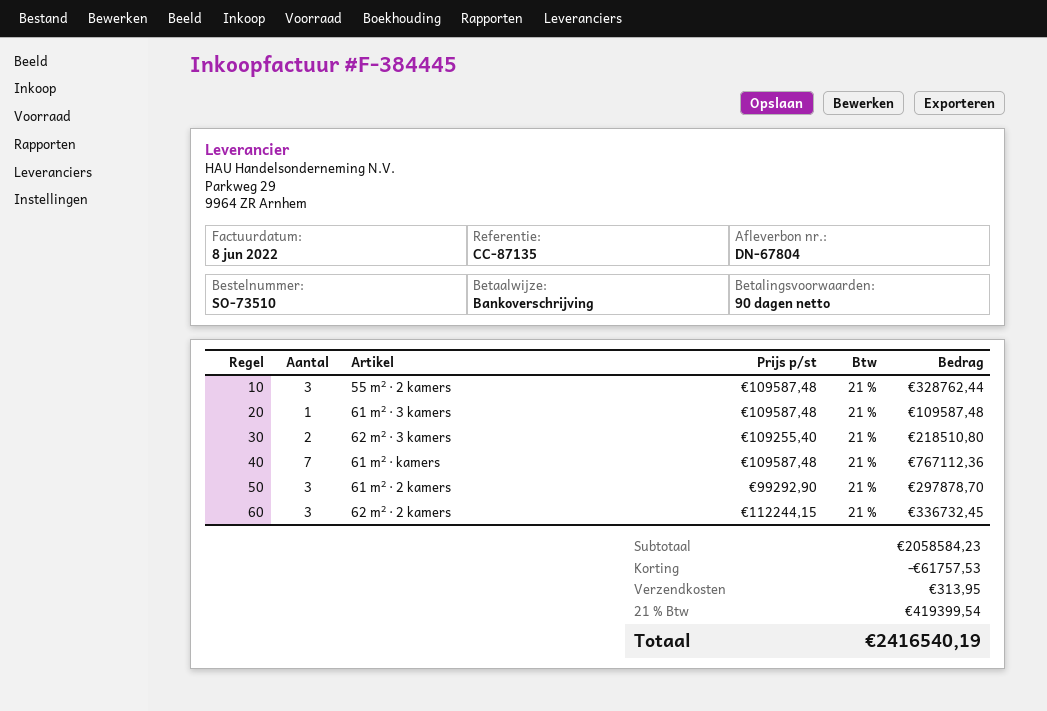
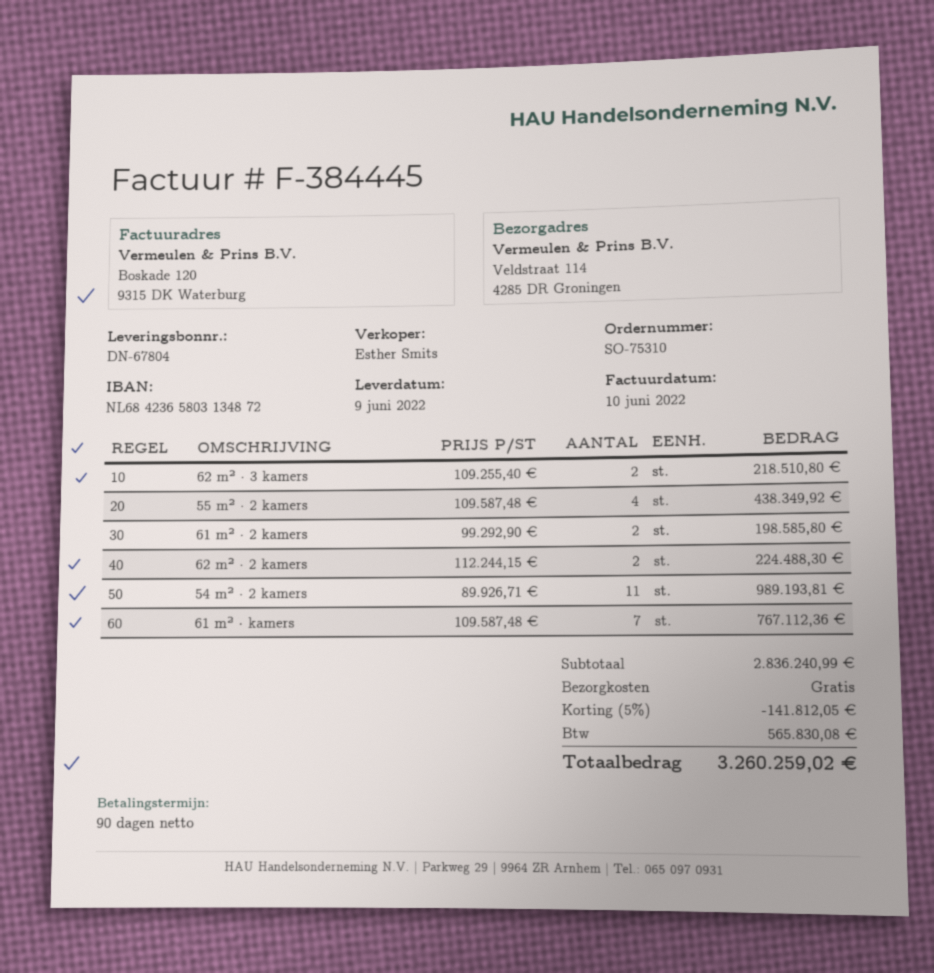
order number: SO-73510 -> SO-75310
invoice date: 2022-06-08 -> 2022-06-10
55 m² · 2 kamers: 3 x 109587.48 = 328762.44 -> 4 x 109587.48 = 438349.92
61 m² · 3 kamers: 1 x 109587.48 = 109587.48 -> none
61 m² · 2 kamers: 3 x 99292.90 = 297878.70 -> 2 x 99292.90 = 198585.80
62 m² · 2 kamers: 3 x 112244.15 = 336732.45 -> 2 x 112244.15 = 224488.30
54 m² · 2 kamers: none -> 11 x 89926.71 = 989193.81
subtotal: 2058584.23 -> 2836240.99
discount: 61757.53 -> 141812.05
shipping: 313.95 -> 0.00
tax: 419399.54 -> 565830.08
total: 2416540.19 -> 3260259.02

